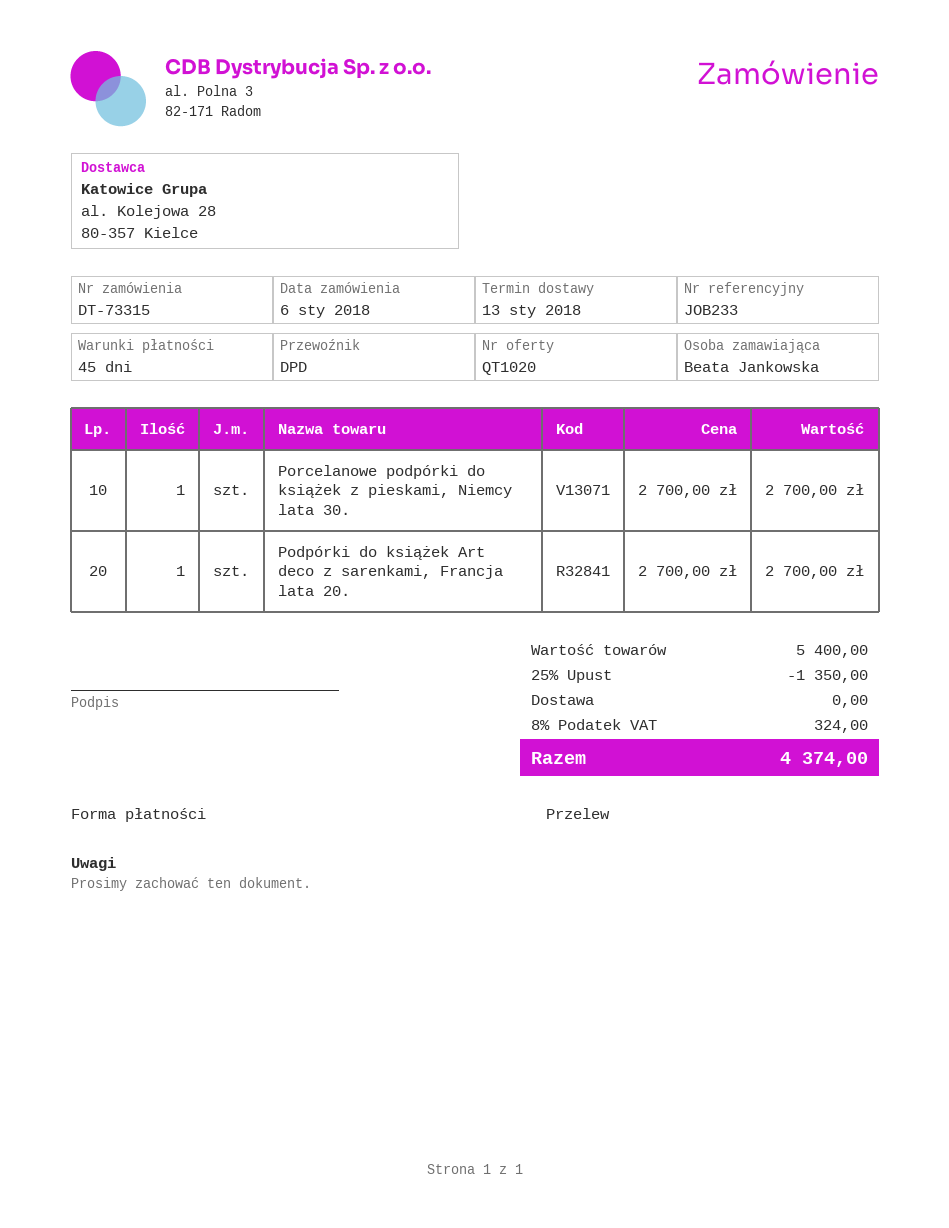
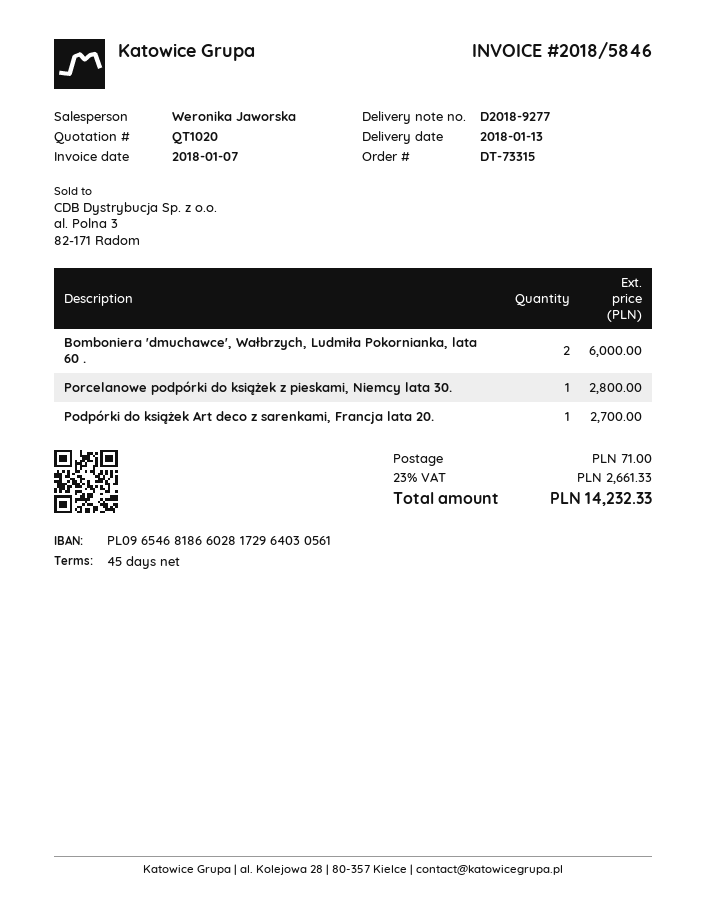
Porcelanowe podpórki do książek z pieskami, Niemcy lata 30.: 1 for 2700.00 -> 1 for 2800.00
Bomboniera 'dmuchawce', Wałbrzych, Ludmiła Pokornianka, lata 60 .: none -> 2 for 6000.00
discount: 25% = 1350.00 -> none
shipping: 0.00 -> 71.00
tax: 8% = 324.00 -> 23% = 2661.33
total: 4374.00 -> 14232.33

